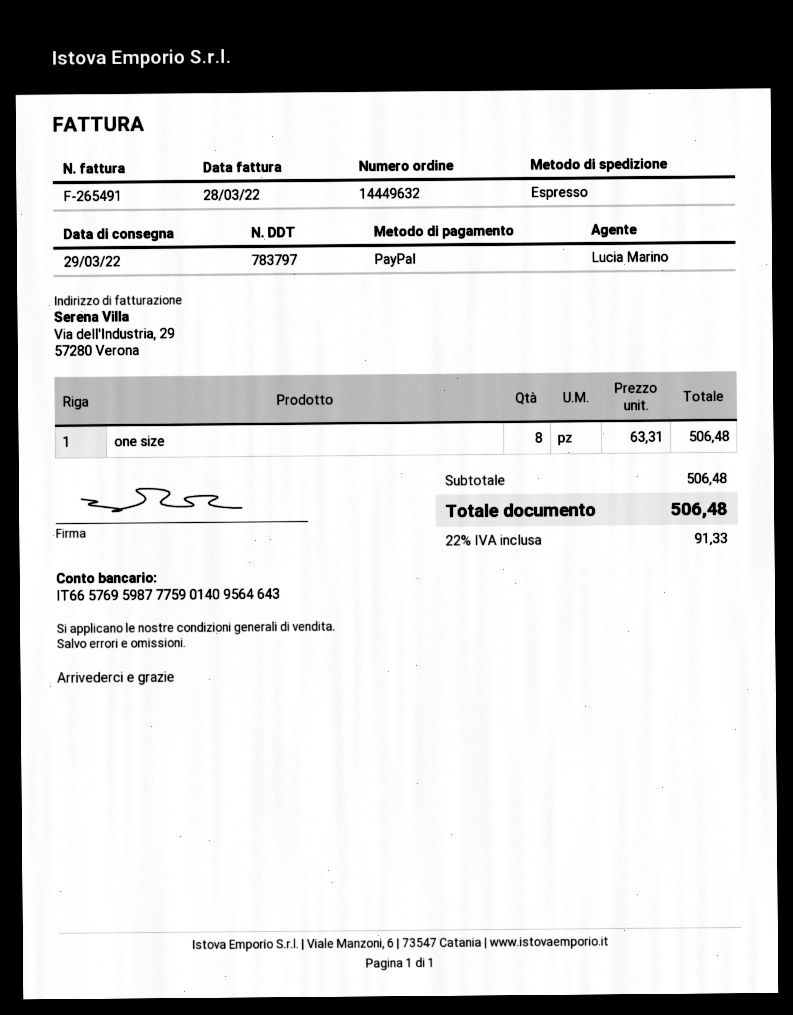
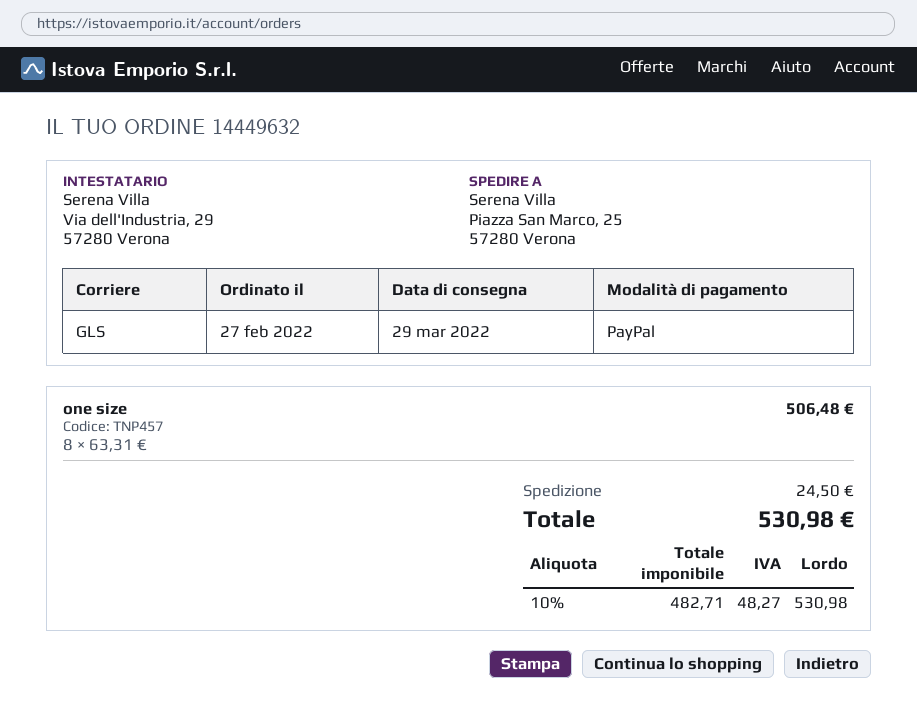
shipping method: express -> GLS
shipping: none -> 24.50
tax: 22% = 91.33 -> 10% = 48.27
total: 506.48 -> 530.98

